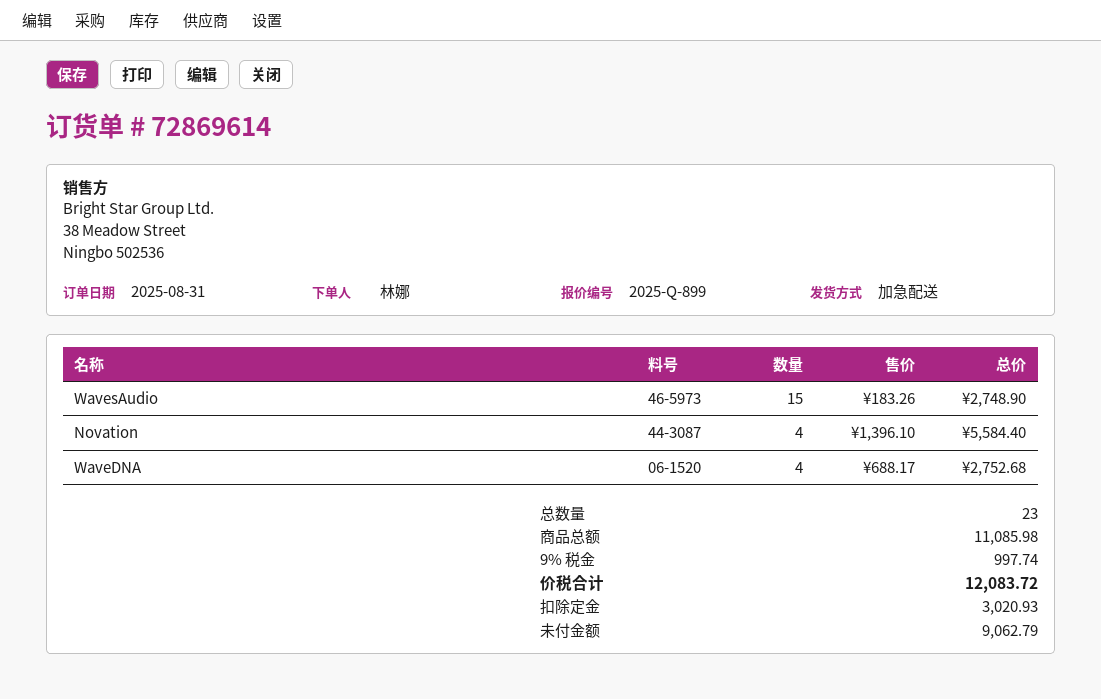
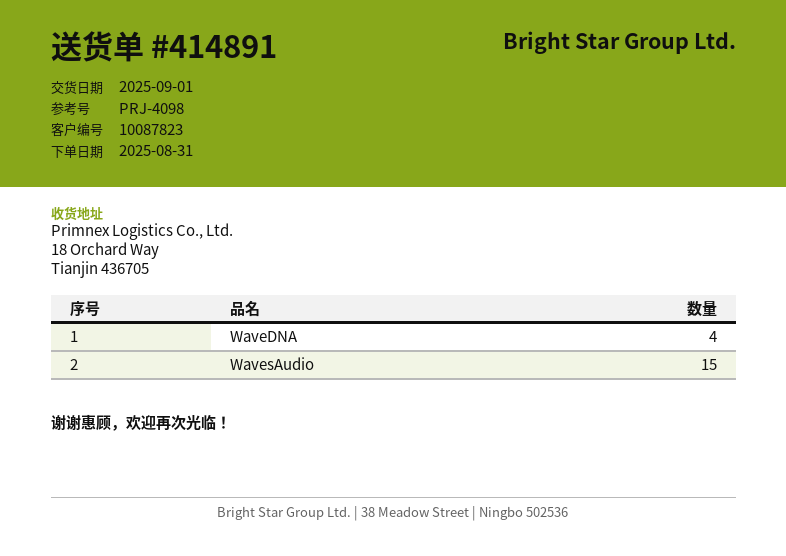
Novation: 4 -> none

